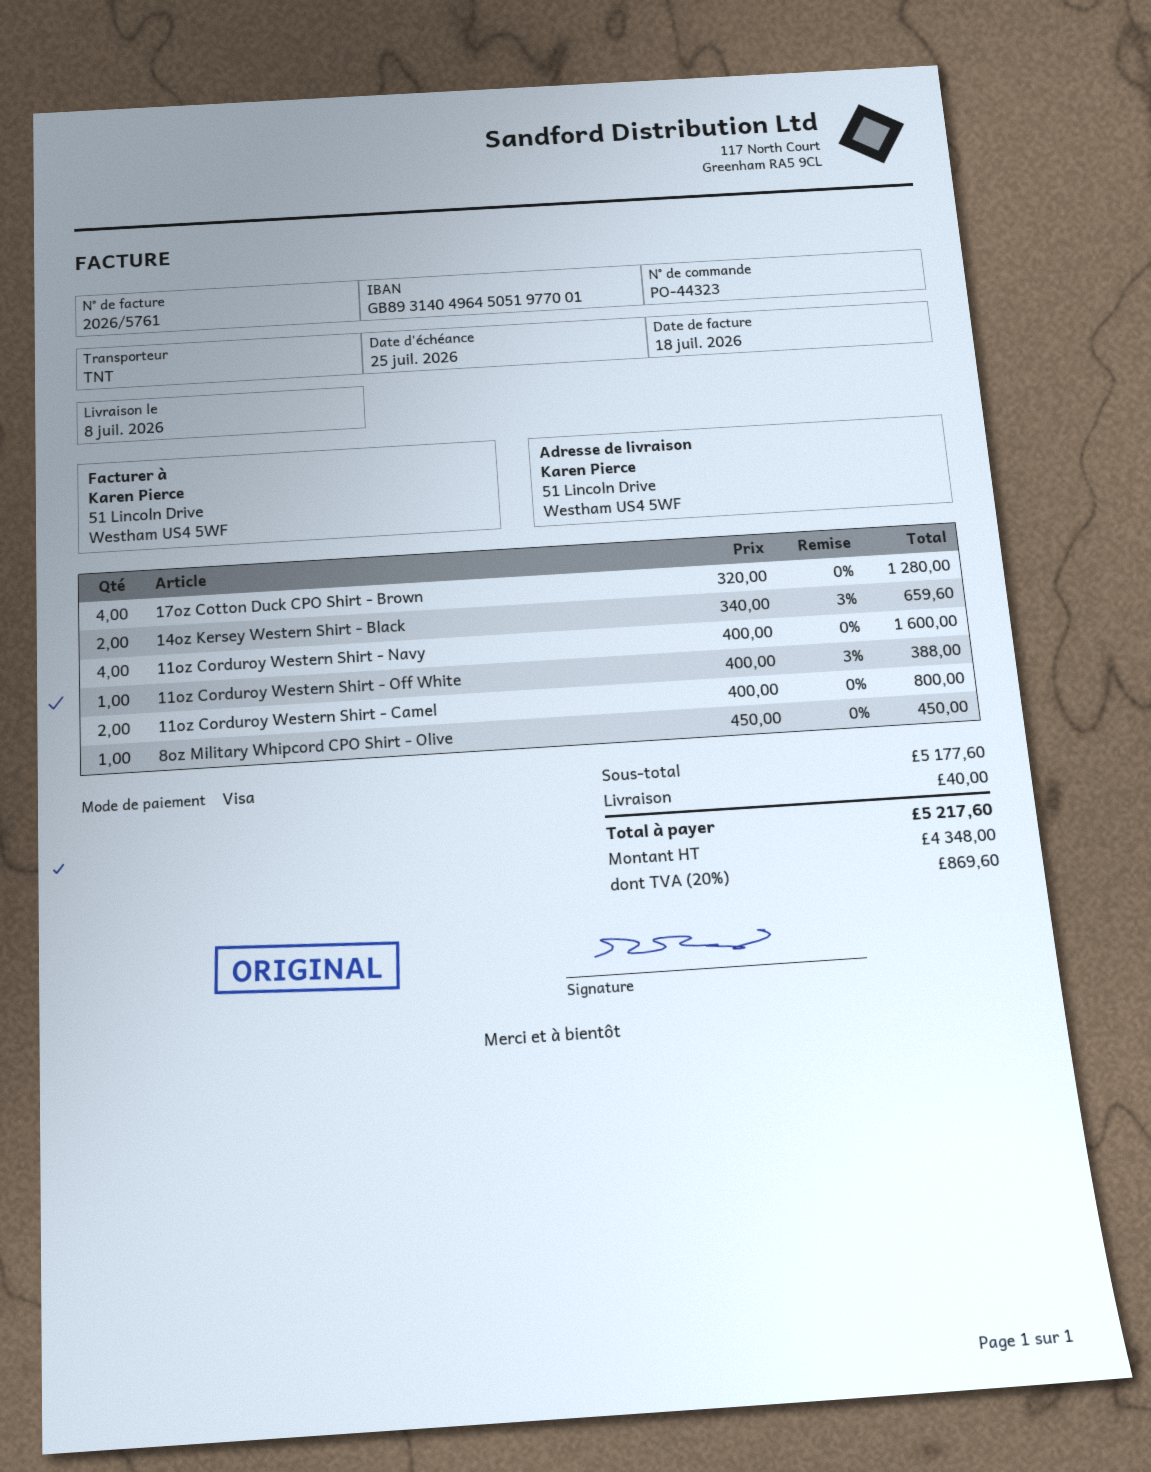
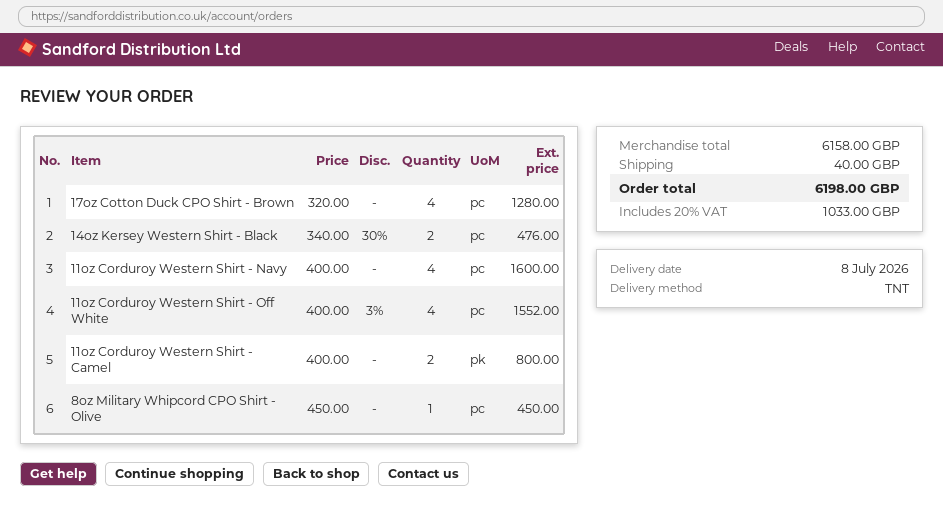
14oz Kersey Western Shirt - Black: 2 x 340.00 - 3% = 659.60 -> 2 x 340.00 - 30% = 476.00
11oz Corduroy Western Shirt - Off White: 1 x 400.00 - 3% = 388.00 -> 4 x 400.00 - 3% = 1552.00
subtotal: 5177.60 -> 6158.00
tax: 20% = 869.60 -> 20% = 1033.00
total: 5217.60 -> 6198.00

